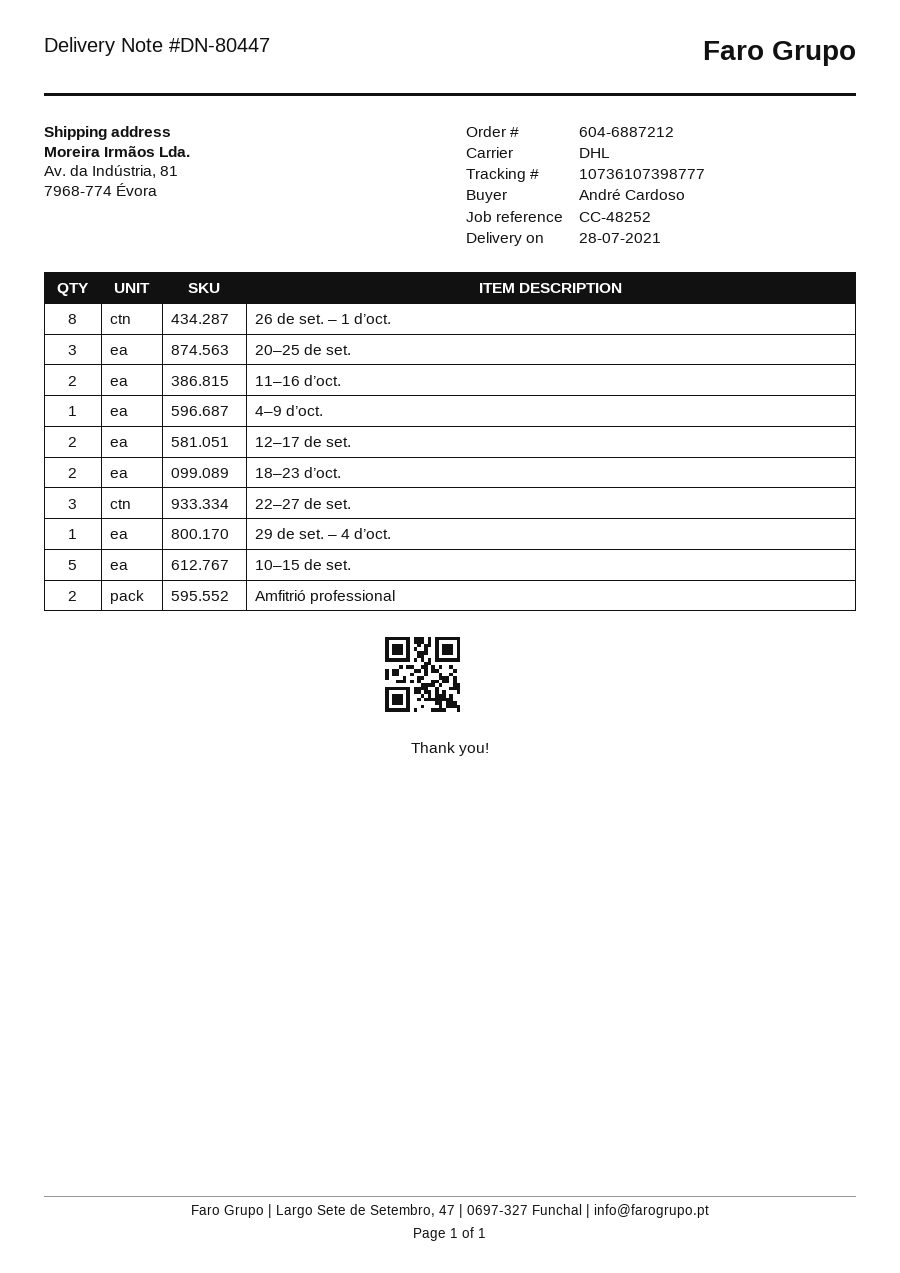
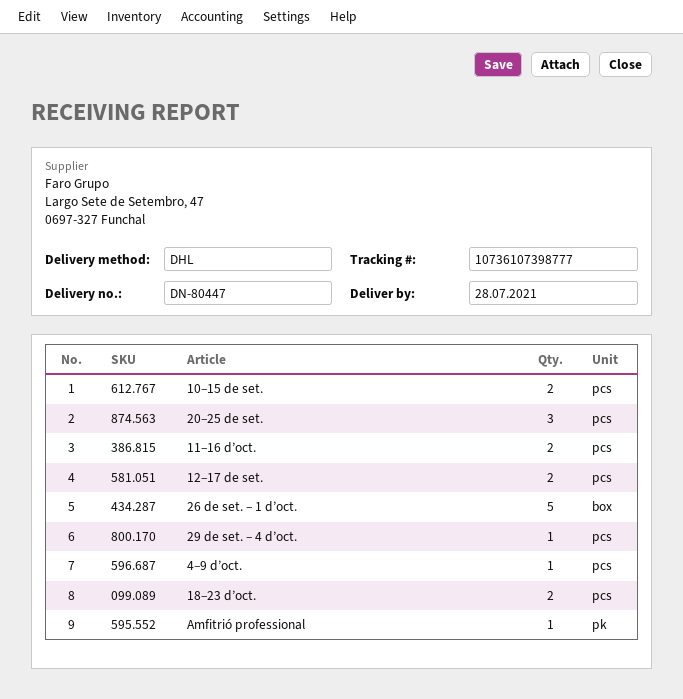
26 de set. – 1 d’oct.: 8 -> 5
22–27 de set.: 3 -> none
10–15 de set.: 5 -> 2
Amfitrió professional: 2 -> 1

